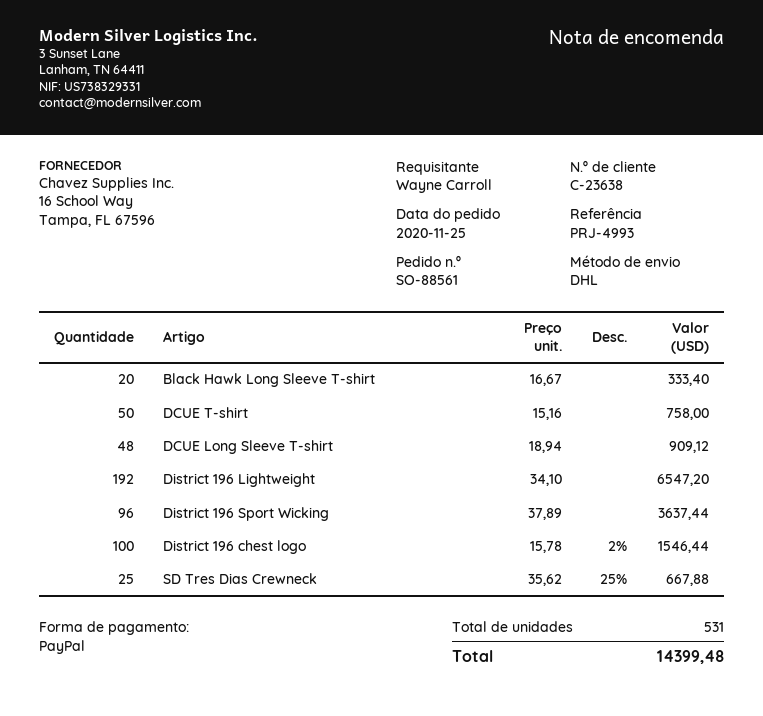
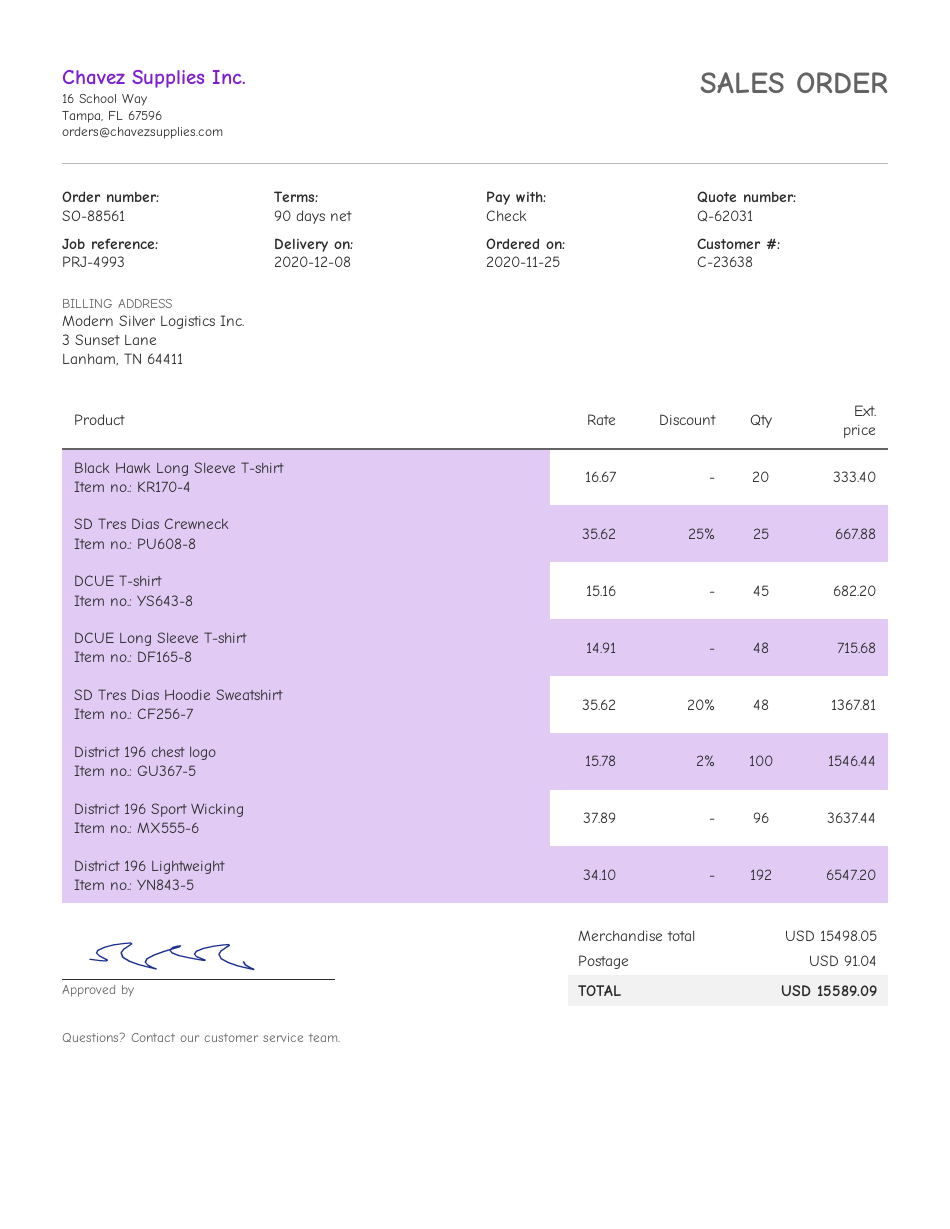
payment method: PayPal -> cheque
DCUE T-shirt: 50 x 15.16 = 758.00 -> 45 x 15.16 = 682.20
DCUE Long Sleeve T-shirt: 48 x 18.94 = 909.12 -> 48 x 14.91 = 715.68
SD Tres Dias Hoodie Sweatshirt: none -> 48 x 35.62 - 20% = 1367.81
shipping: none -> 91.04
total: 14399.48 -> 15589.09

